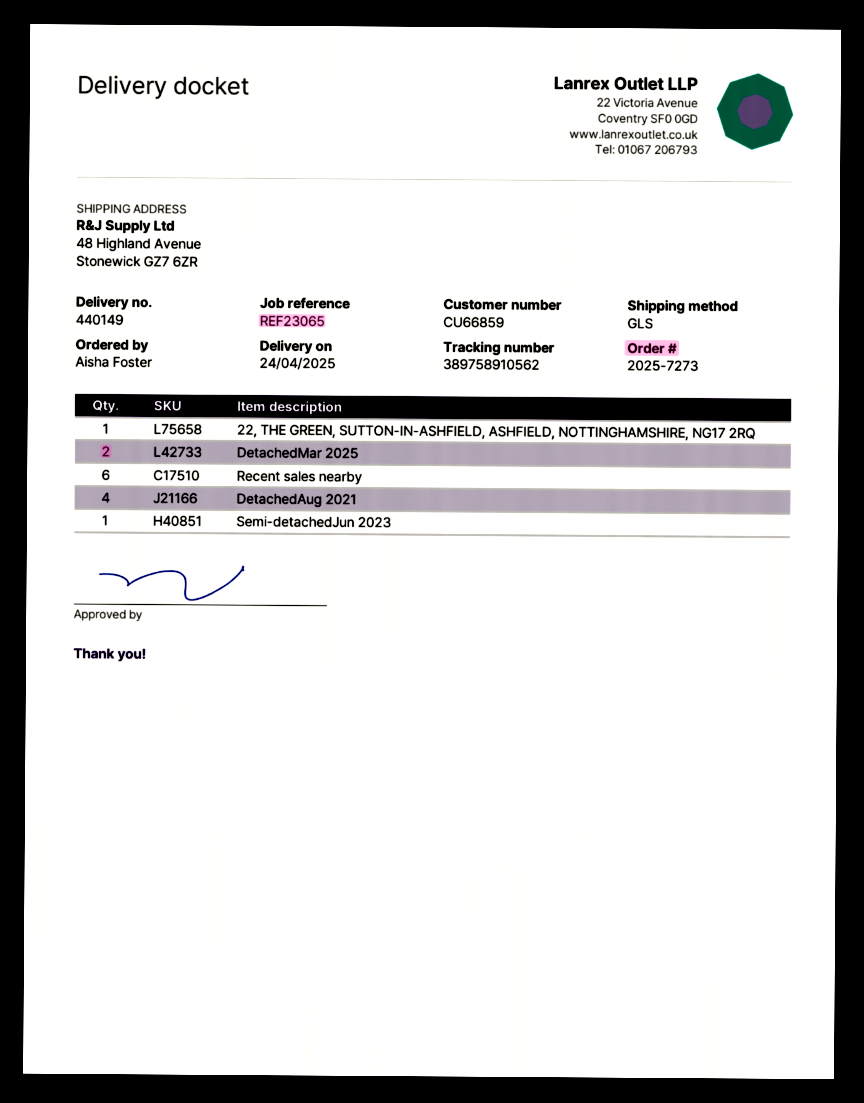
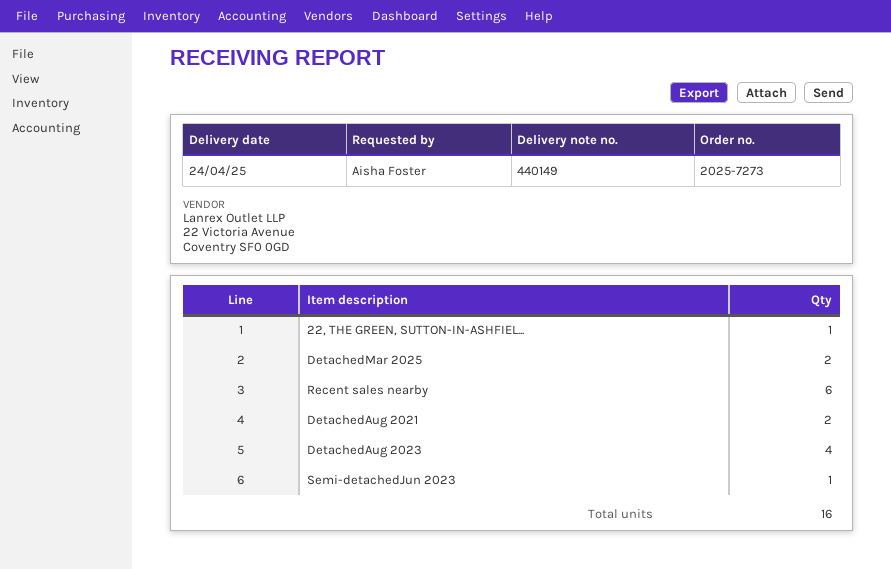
DetachedAug 2021: 4 -> 2
DetachedAug 2023: none -> 4

